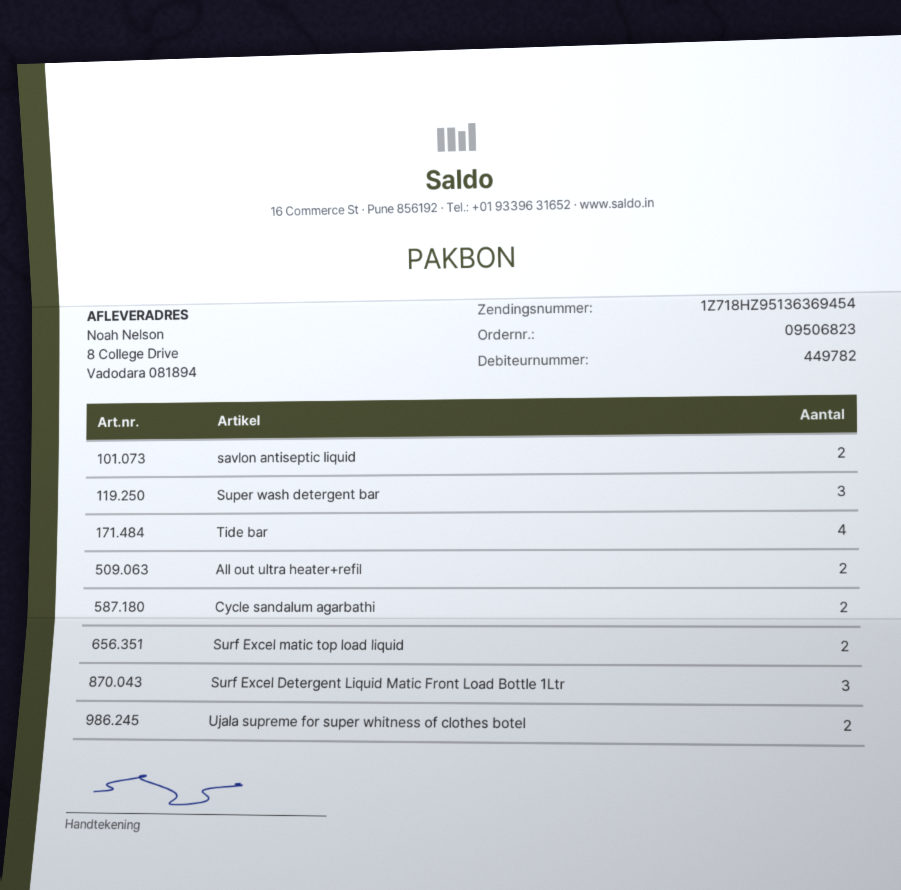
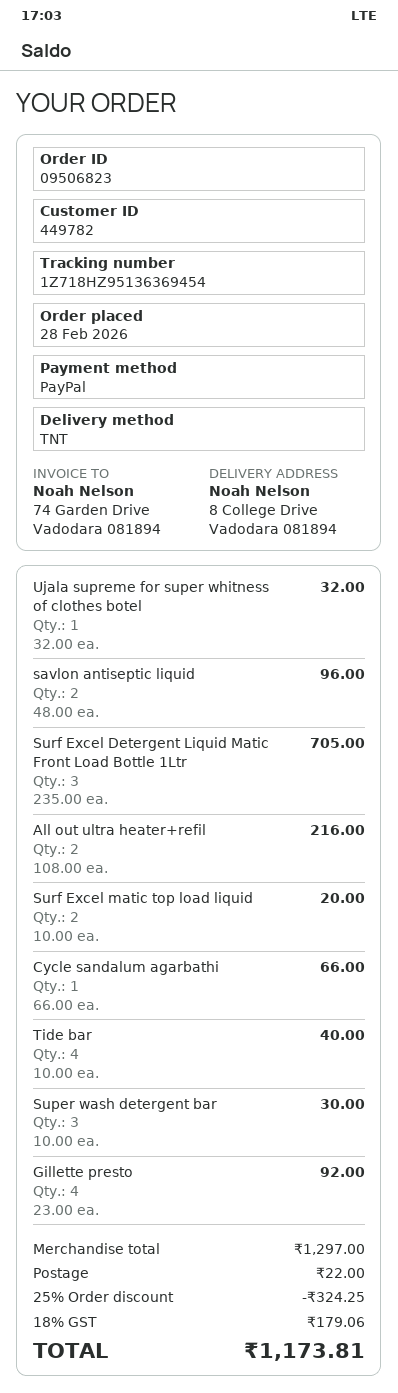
Cycle sandalum agarbathi: 2 -> 1
Ujala supreme for super whitness of clothes botel: 2 -> 1
Gillette presto: none -> 4

